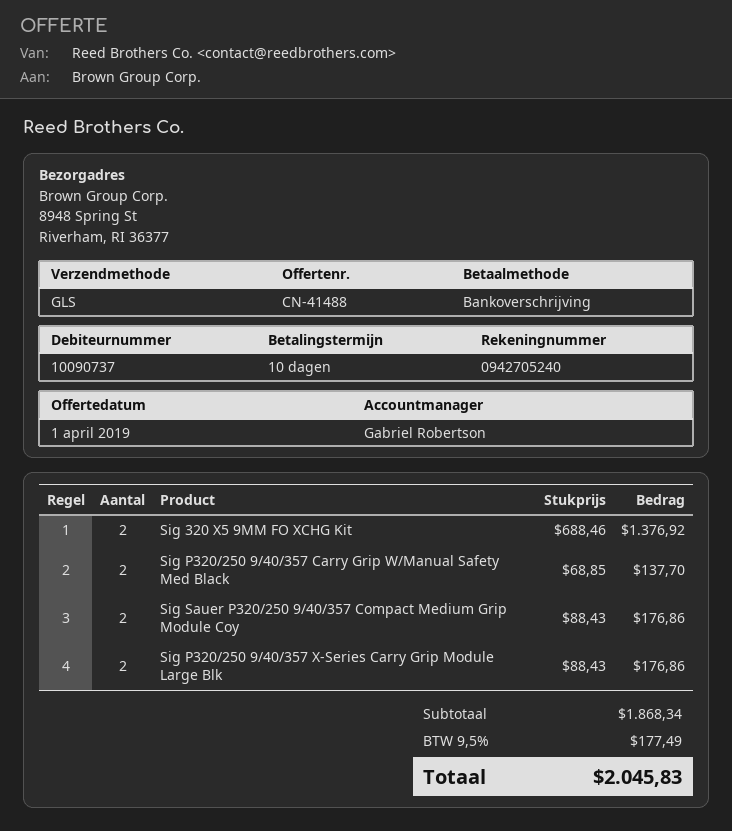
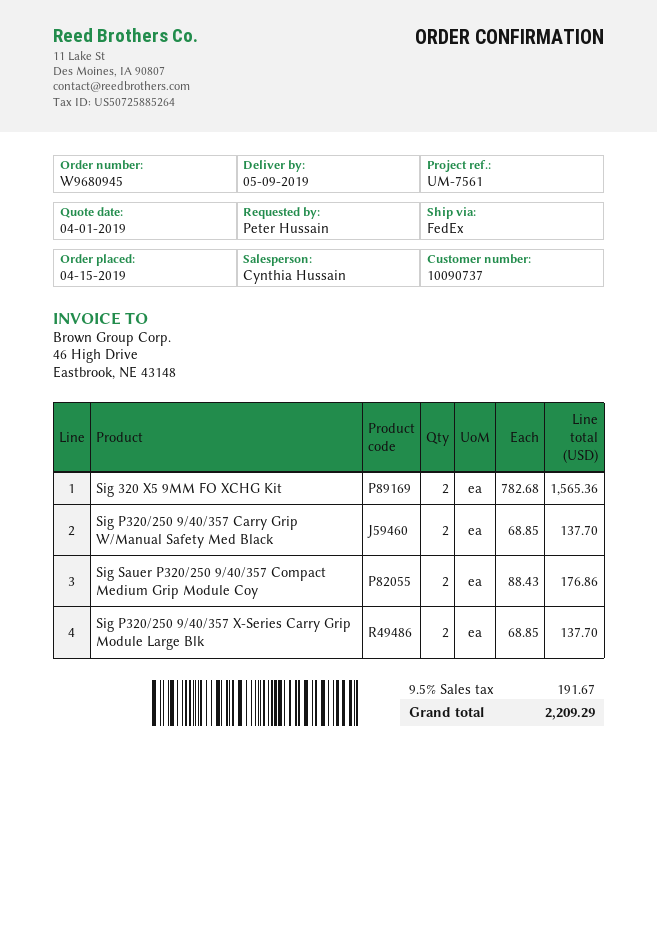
sales rep: Gabriel Robertson -> Cynthia Hussain
shipping method: GLS -> FedEx
Sig 320 X5 9MM FO XCHG Kit: 2 x 688.46 = 1376.92 -> 2 x 782.68 = 1565.36
Sig P320/250 9/40/357 X-Series Carry Grip Module Large Blk: 2 x 88.43 = 176.86 -> 2 x 68.85 = 137.70
tax: 9.5% = 177.49 -> 9.5% = 191.67
total: 2045.83 -> 2209.29

